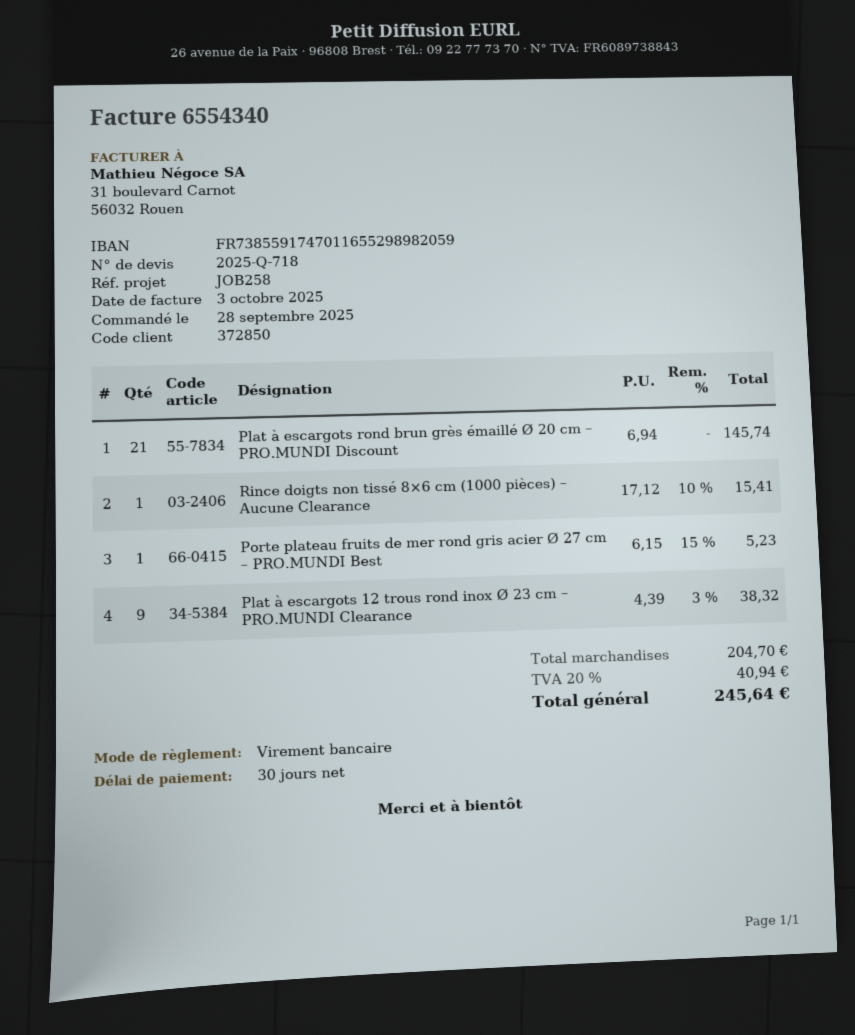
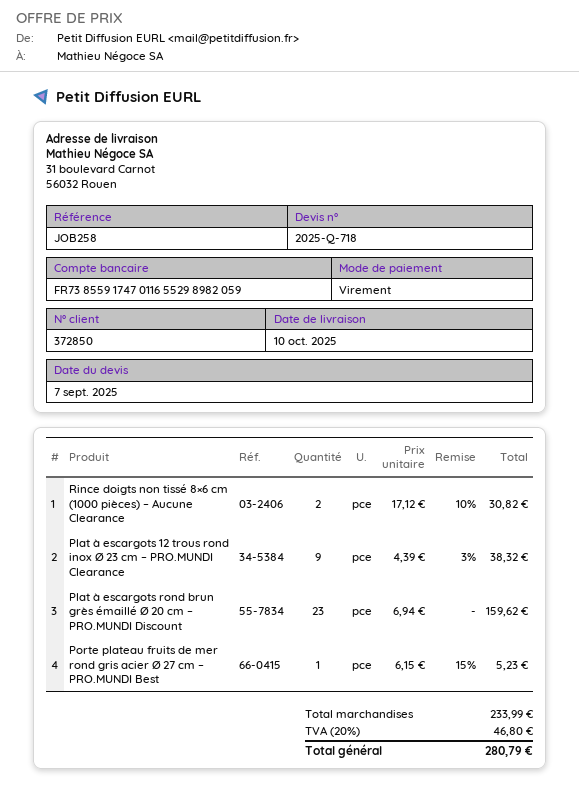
Plat à escargots rond brun grès émaillé Ø 20 cm – PRO.MUNDI Discount: 21 x 6.94 = 145.74 -> 23 x 6.94 = 159.62
Rince doigts non tissé 8×6 cm (1000 pièces) – Aucune Clearance: 1 x 17.12 - 10% = 15.41 -> 2 x 17.12 - 10% = 30.82
subtotal: 204.70 -> 233.99
tax: 20% = 40.94 -> 20% = 46.80
total: 245.64 -> 280.79

